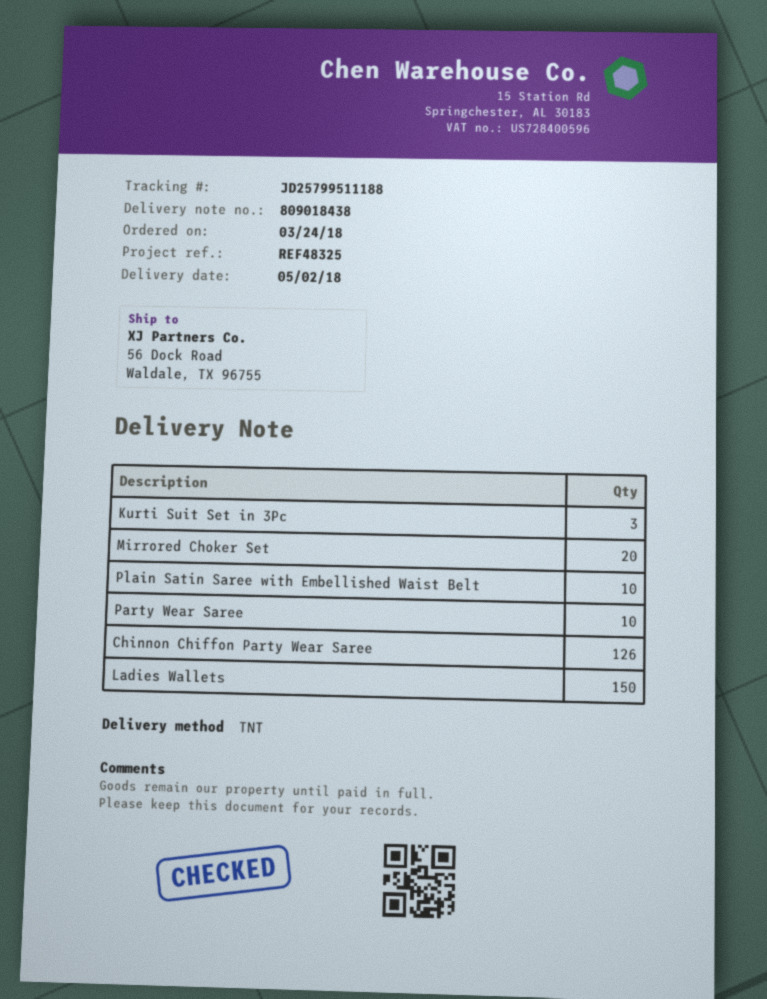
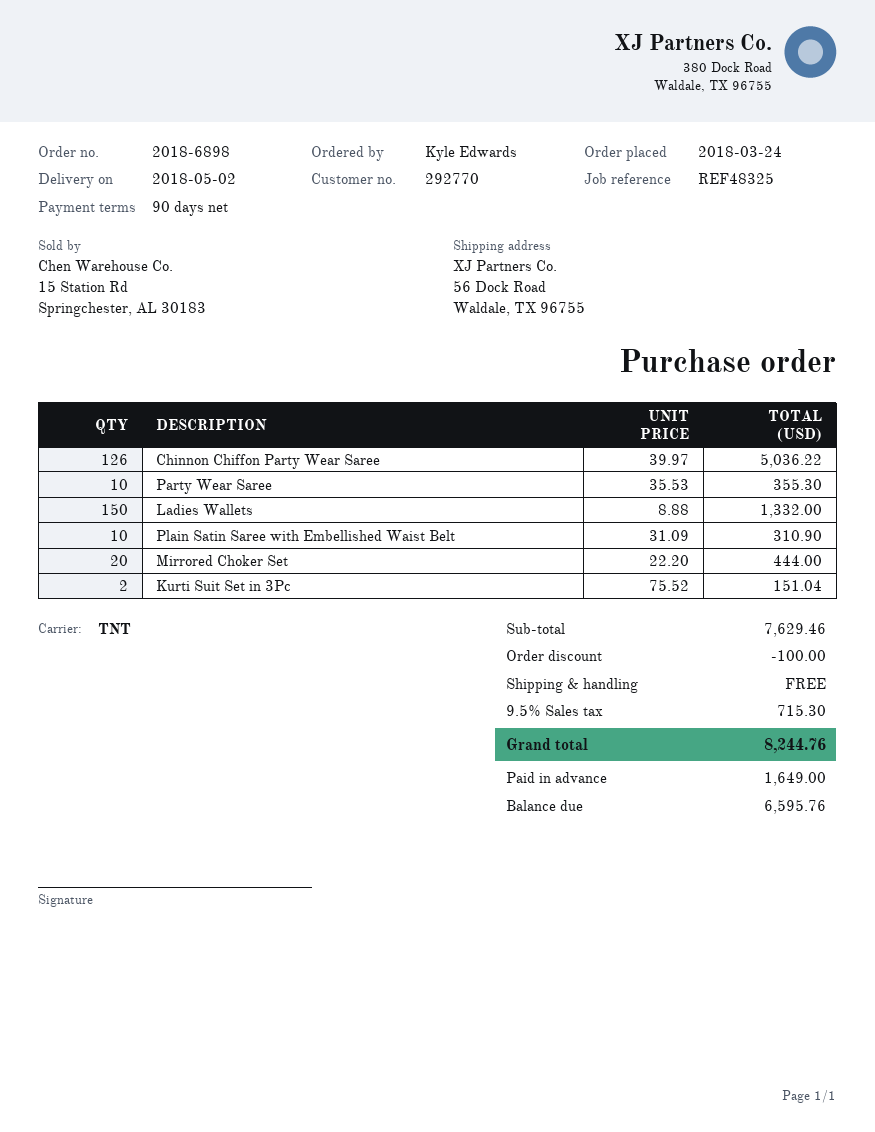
Kurti Suit Set in 3Pc: 3 -> 2

